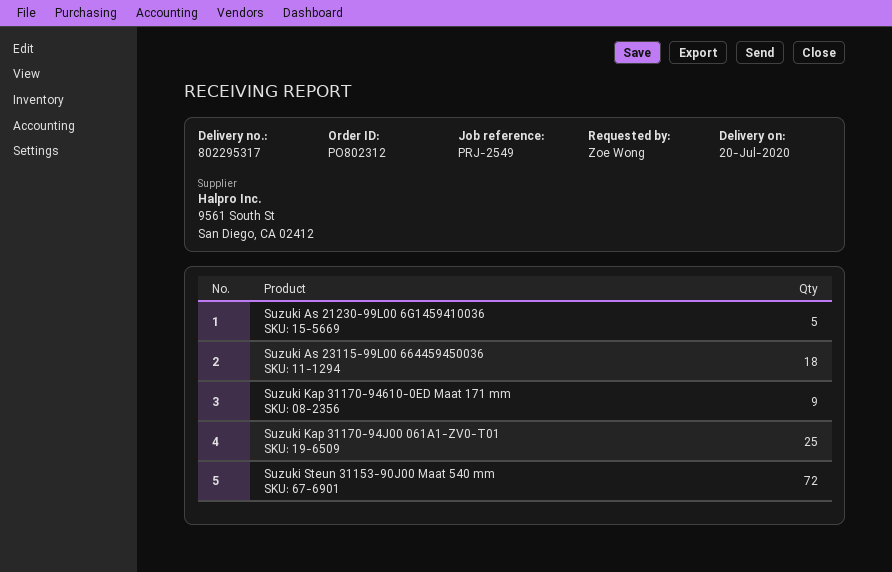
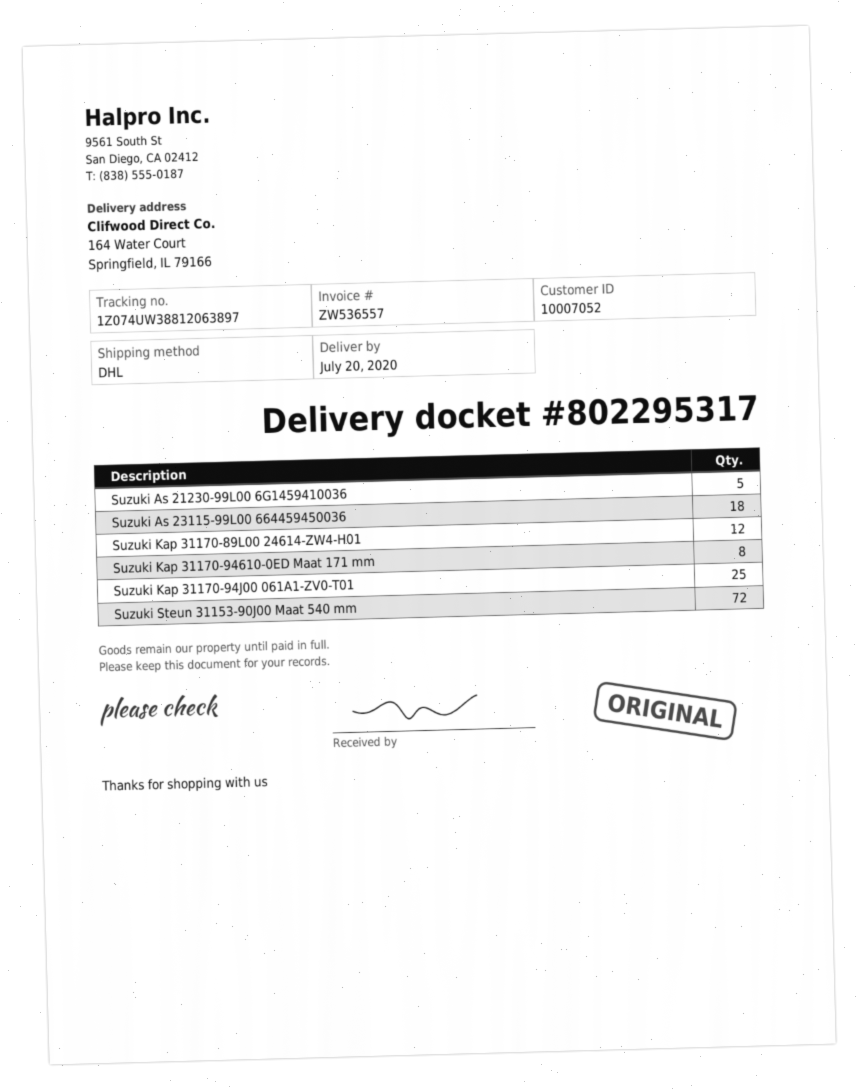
Suzuki Kap 31170-94610-0ED Maat 171 mm: 9 -> 8
Suzuki Kap 31170-89L00 24614-ZW4-H01: none -> 12

